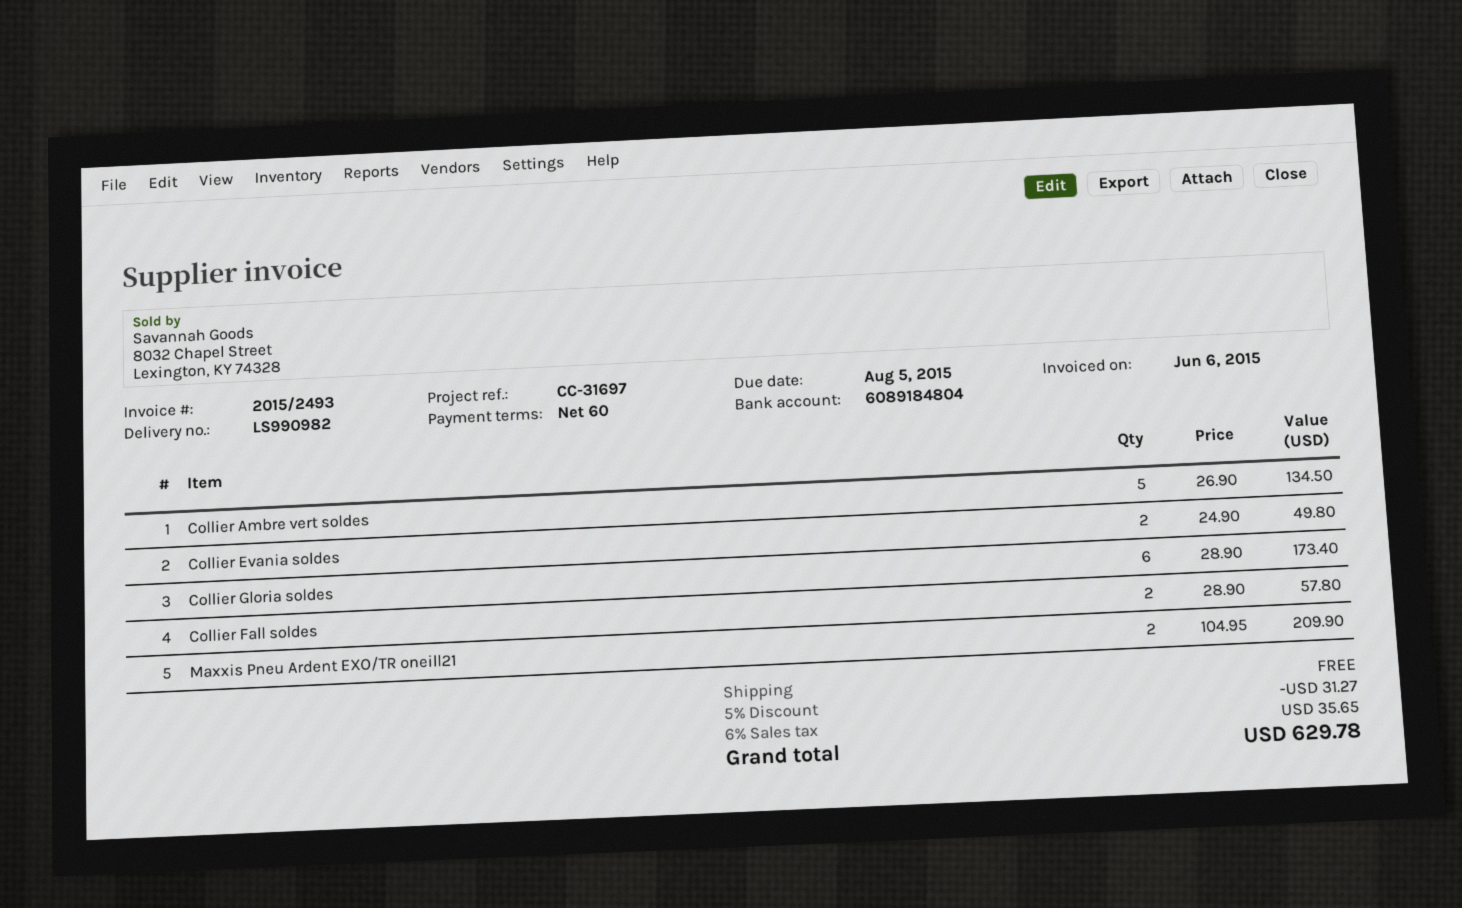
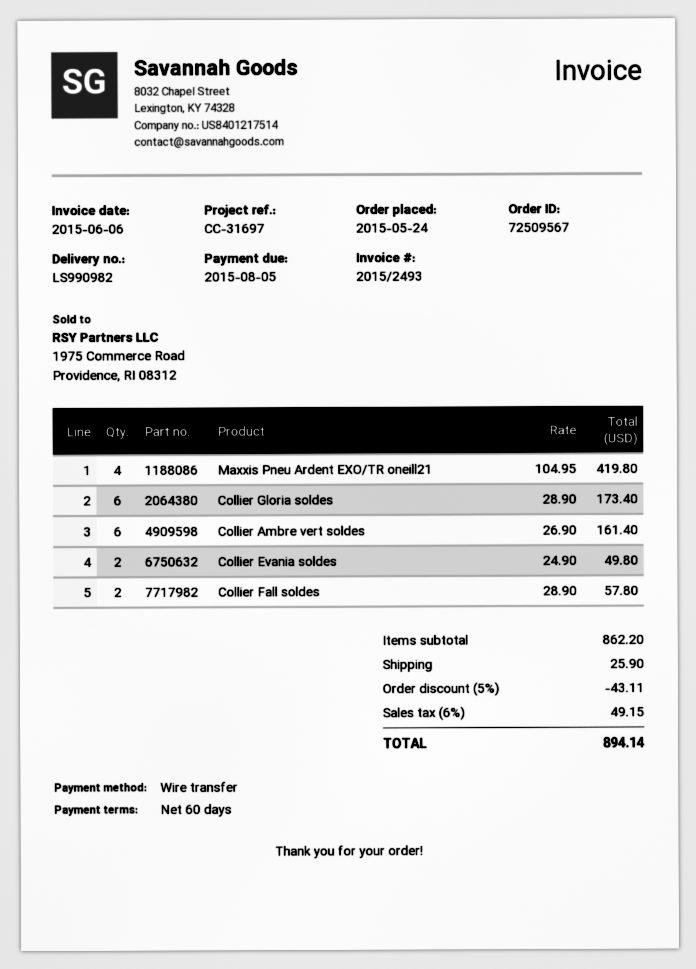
Collier Ambre vert soldes: 5 x 26.90 = 134.50 -> 6 x 26.90 = 161.40
Maxxis Pneu Ardent EXO/TR oneill21: 2 x 104.95 = 209.90 -> 4 x 104.95 = 419.80
discount: 5% = 31.27 -> 5% = 43.11
shipping: 0.00 -> 25.90
tax: 6% = 35.65 -> 6% = 49.15
total: 629.78 -> 894.14

